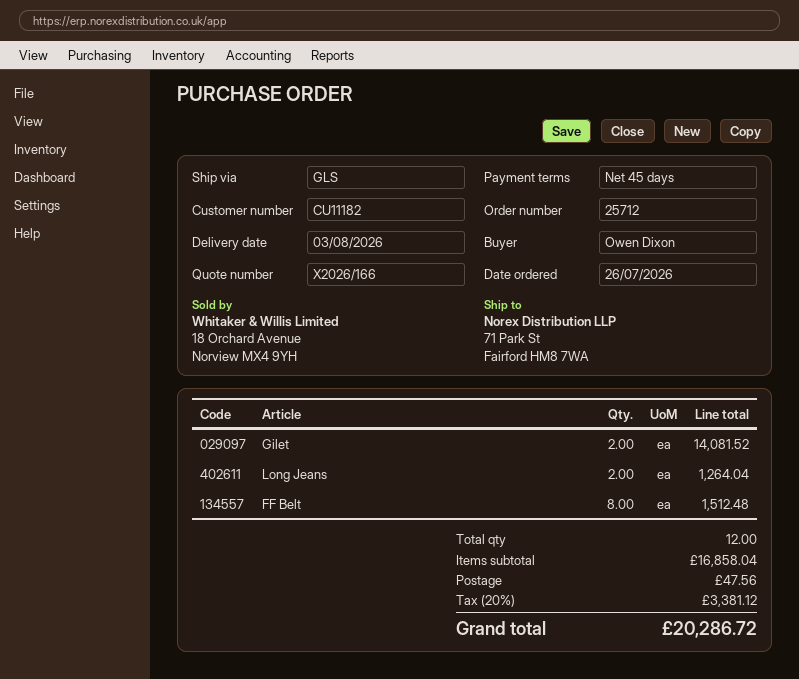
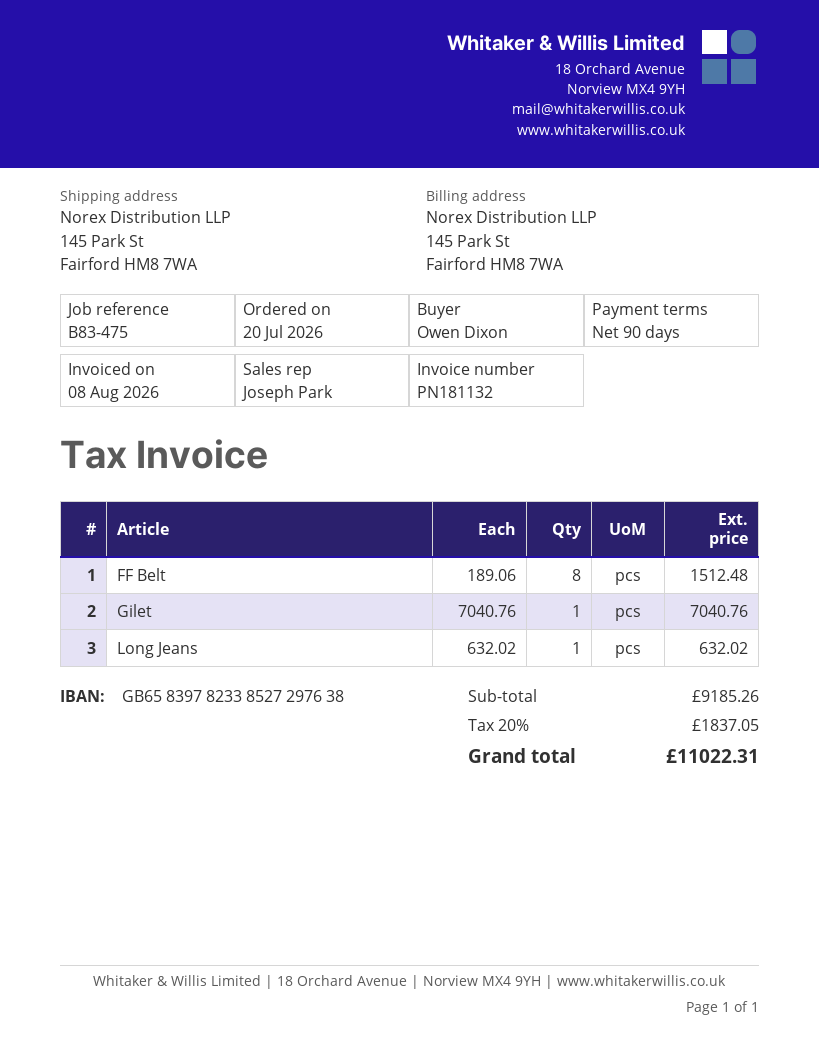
order date: 2026-07-26 -> 2026-07-20
payment terms: 45 days -> 90 days
ship to: 71 Park St, Fairford HM8 7WA -> 145 Park St, Fairford HM8 7WA
Gilet: 2 for 14081.52 -> 1 for 7040.76
Long Jeans: 2 for 1264.04 -> 1 for 632.02
subtotal: 16858.04 -> 9185.26
shipping: 47.56 -> none
tax: 20% = 3381.12 -> 20% = 1837.05
total: 20286.72 -> 11022.31

